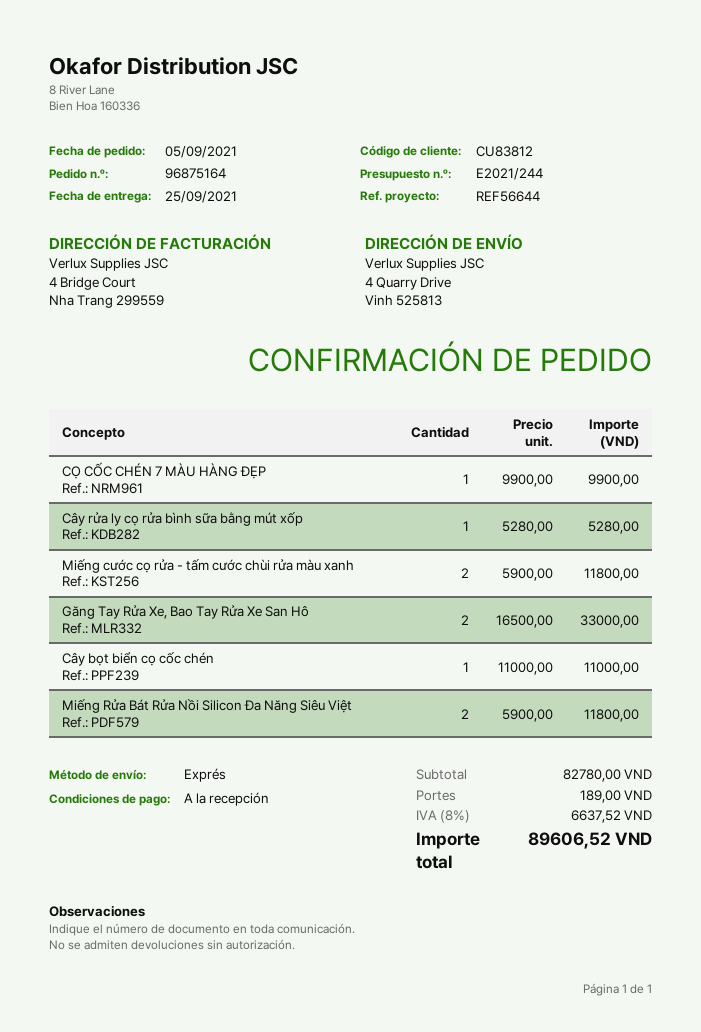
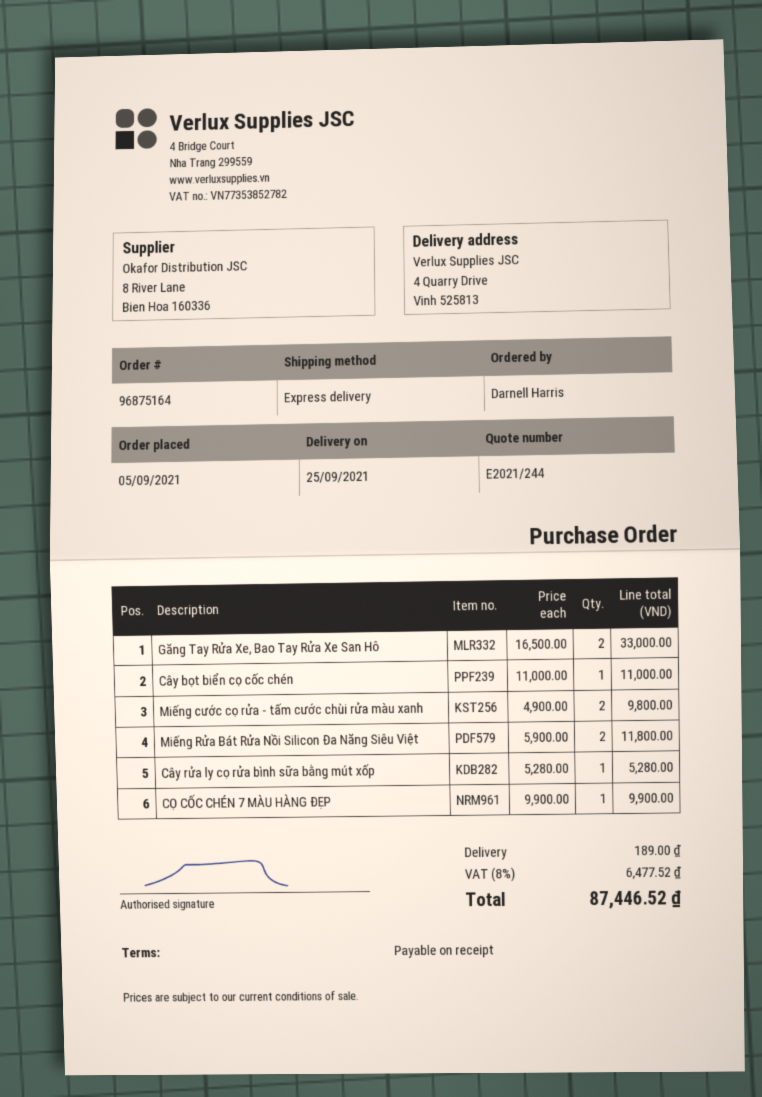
Miếng cước cọ rửa - tấm cước chùi rửa màu xanh: 2 x 5900.00 = 11800.00 -> 2 x 4900.00 = 9800.00
tax: 8% = 6637.52 -> 8% = 6477.52
total: 89606.52 -> 87446.52

